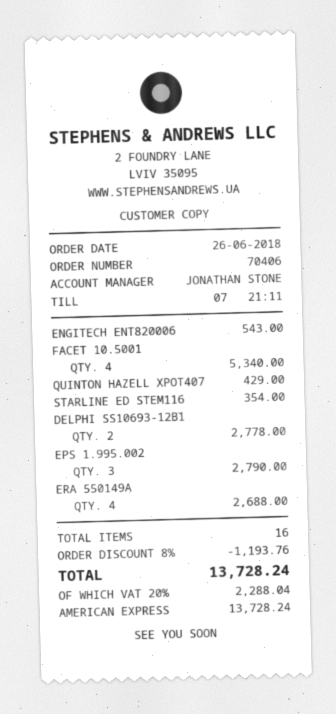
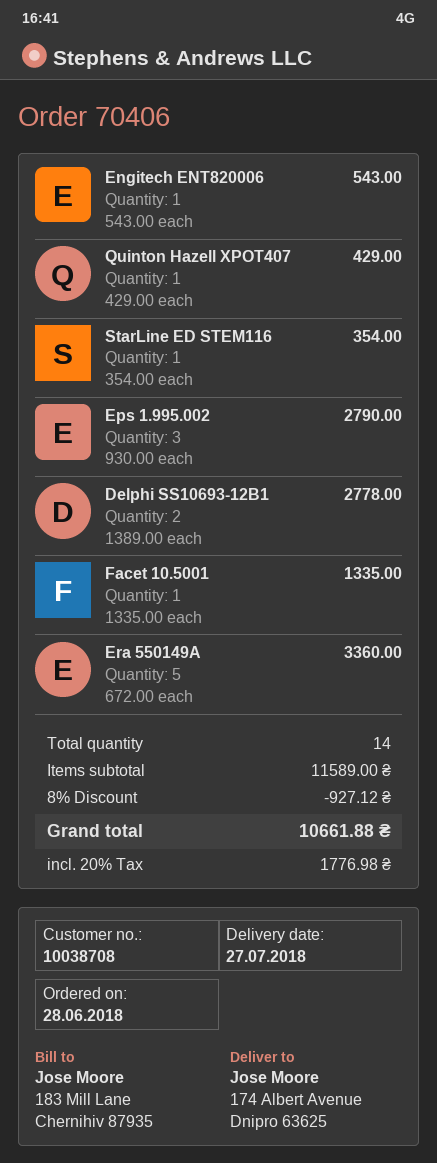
order date: 2018-06-26 -> 2018-06-28
FACET 10.5001: 4 for 5340.00 -> 1 for 1335.00
ERA 550149A: 4 for 2688.00 -> 5 for 3360.00
total quantity: 16 -> 14
discount: 8% = 1193.76 -> 8% = 927.12
tax: 20% = 2288.04 -> 20% = 1776.98
total: 13728.24 -> 10661.88

